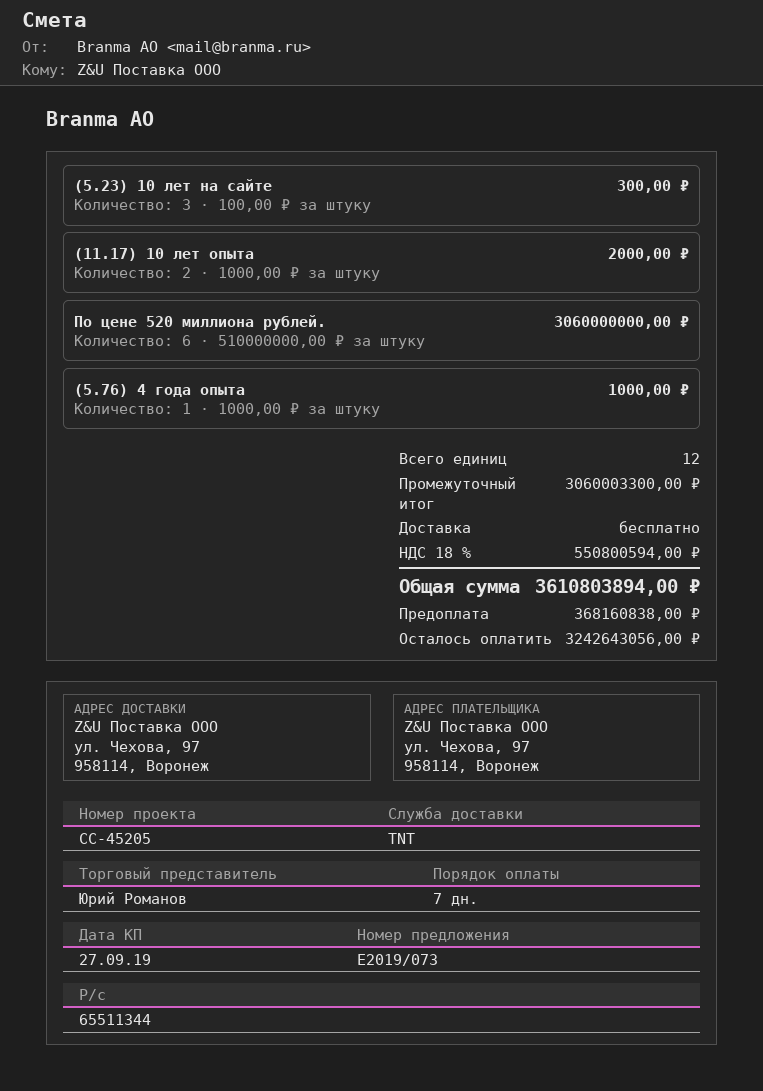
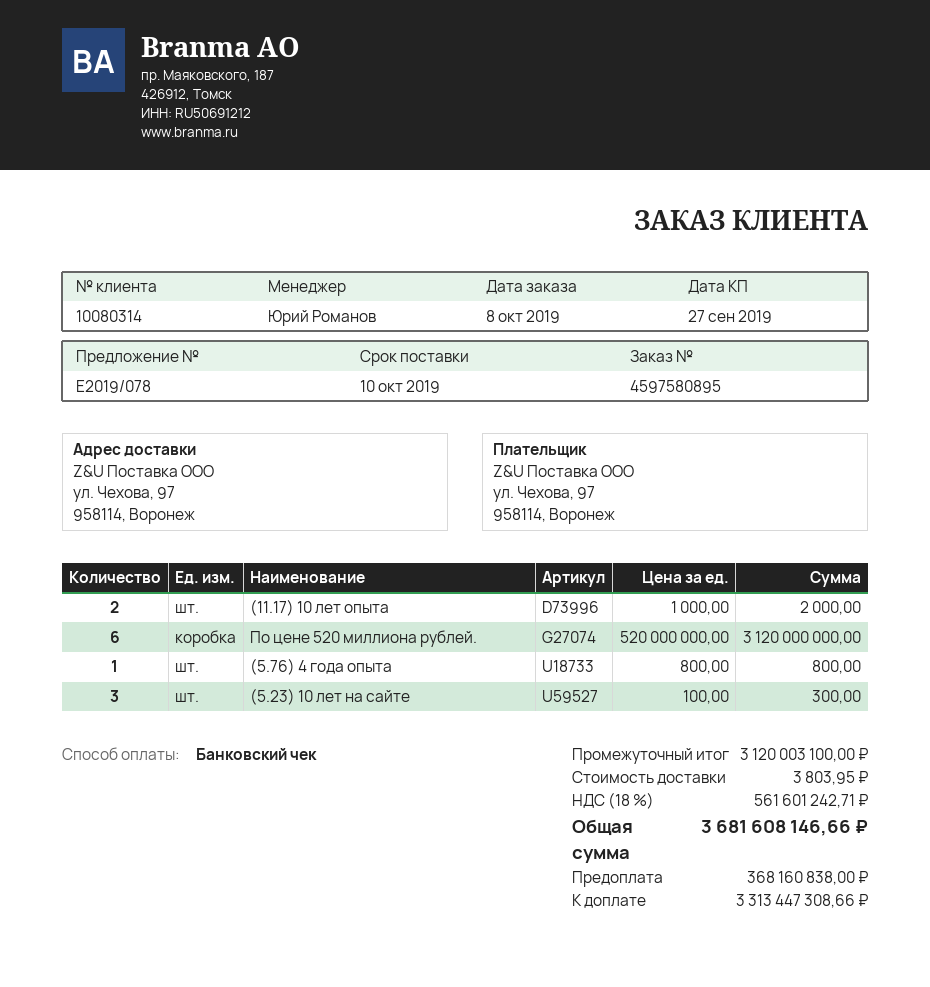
quote number: E2019/073 -> E2019/078
По цене 520 миллиона рублей.: 6 x 510000000.00 = 3060000000.00 -> 6 x 520000000.00 = 3120000000.00
(5.76) 4 года опыта: 1 x 1000.00 = 1000.00 -> 1 x 800.00 = 800.00
subtotal: 3060003300.00 -> 3120003100.00
shipping: 0.00 -> 3803.95
tax: 18% = 550800594.00 -> 18% = 561601242.71
total: 3610803894.00 -> 3681608146.66
balance: 3242643056.00 -> 3313447308.66

